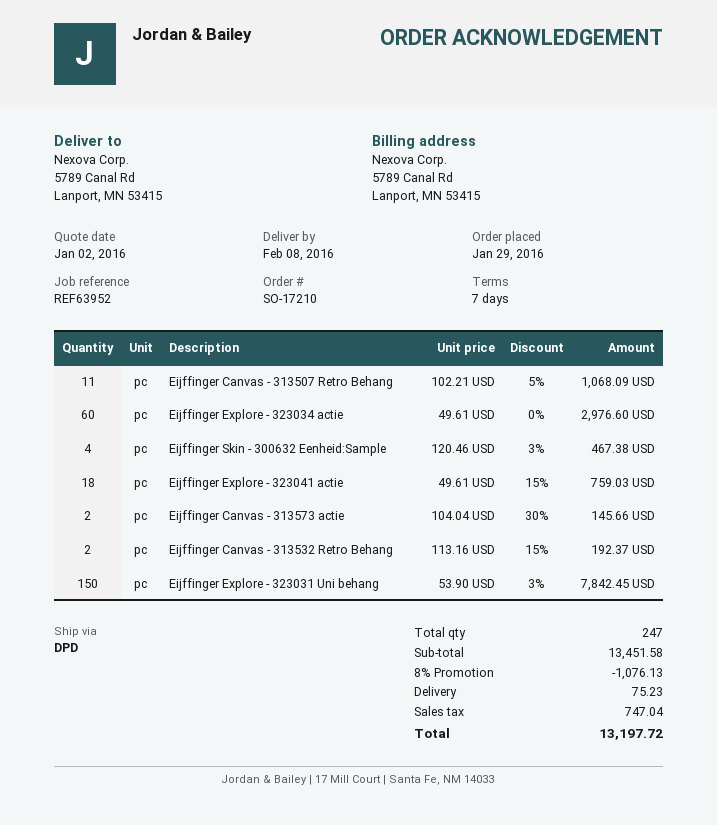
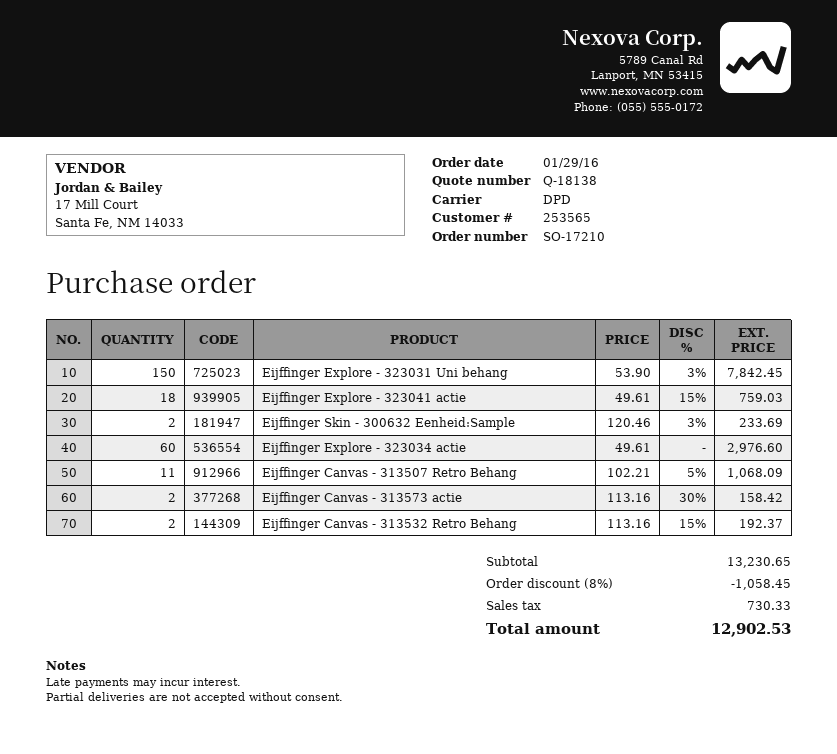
Eijffinger Skin - 300632 Eenheid:Sample: 4 x 120.46 - 3% = 467.38 -> 2 x 120.46 - 3% = 233.69
Eijffinger Canvas - 313573 actie: 2 x 104.04 - 30% = 145.66 -> 2 x 113.16 - 30% = 158.42
subtotal: 13451.58 -> 13230.65
discount: 8% = 1076.13 -> 8% = 1058.45
shipping: 75.23 -> none
tax: 747.04 -> 730.33
total: 13197.72 -> 12902.53

